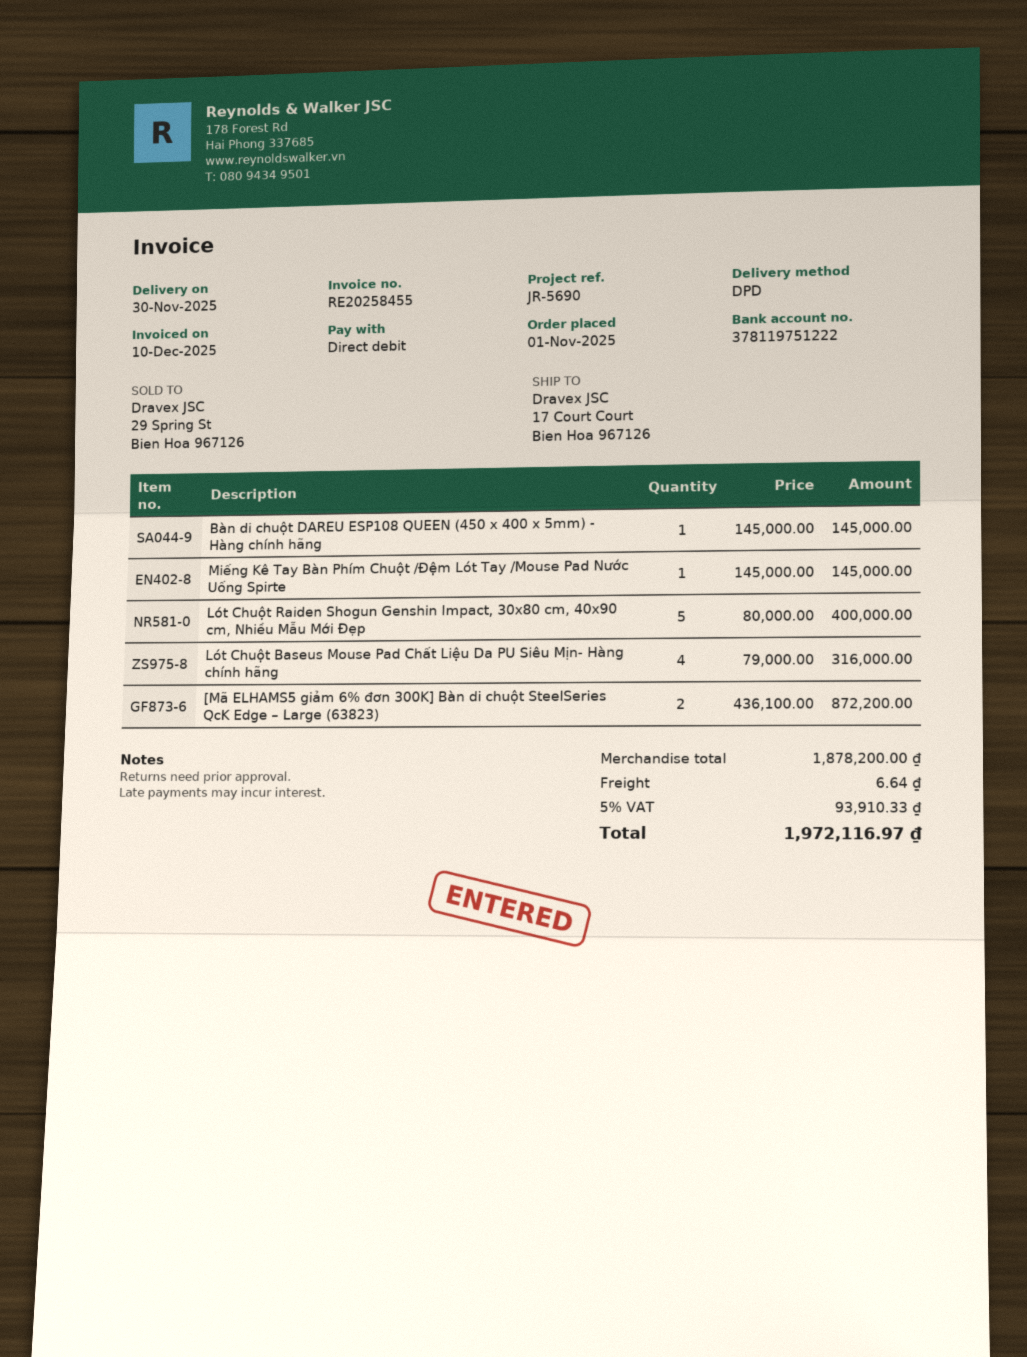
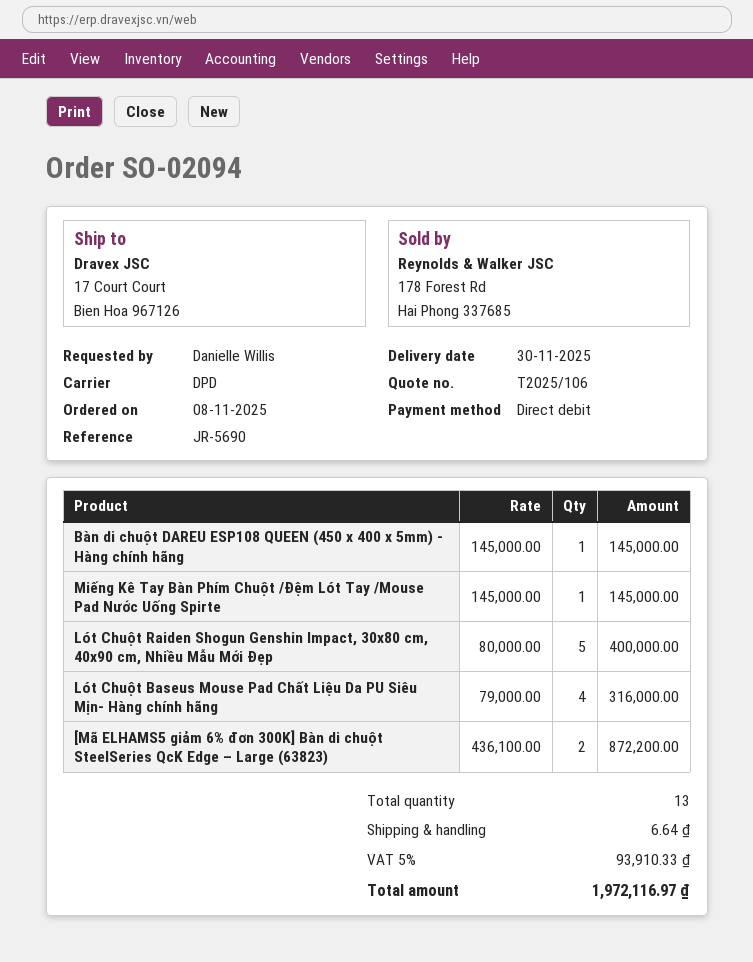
order date: 2025-11-01 -> 2025-11-08

